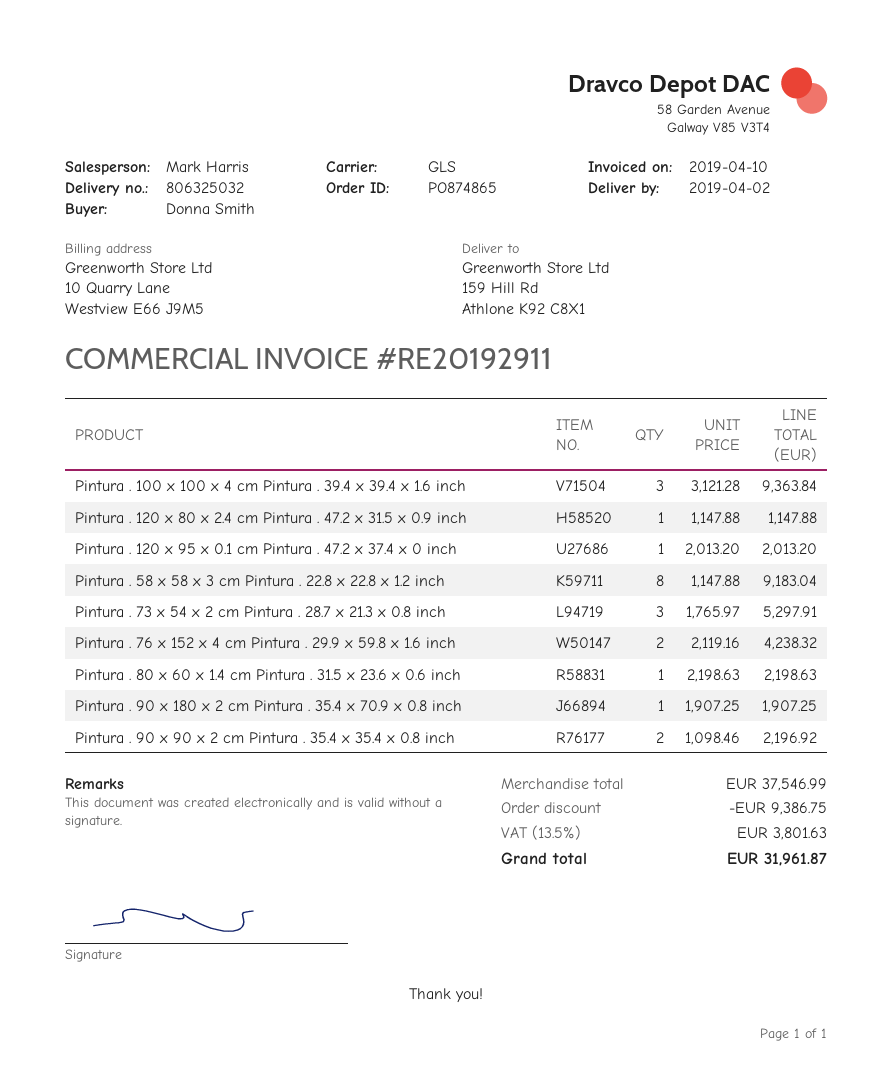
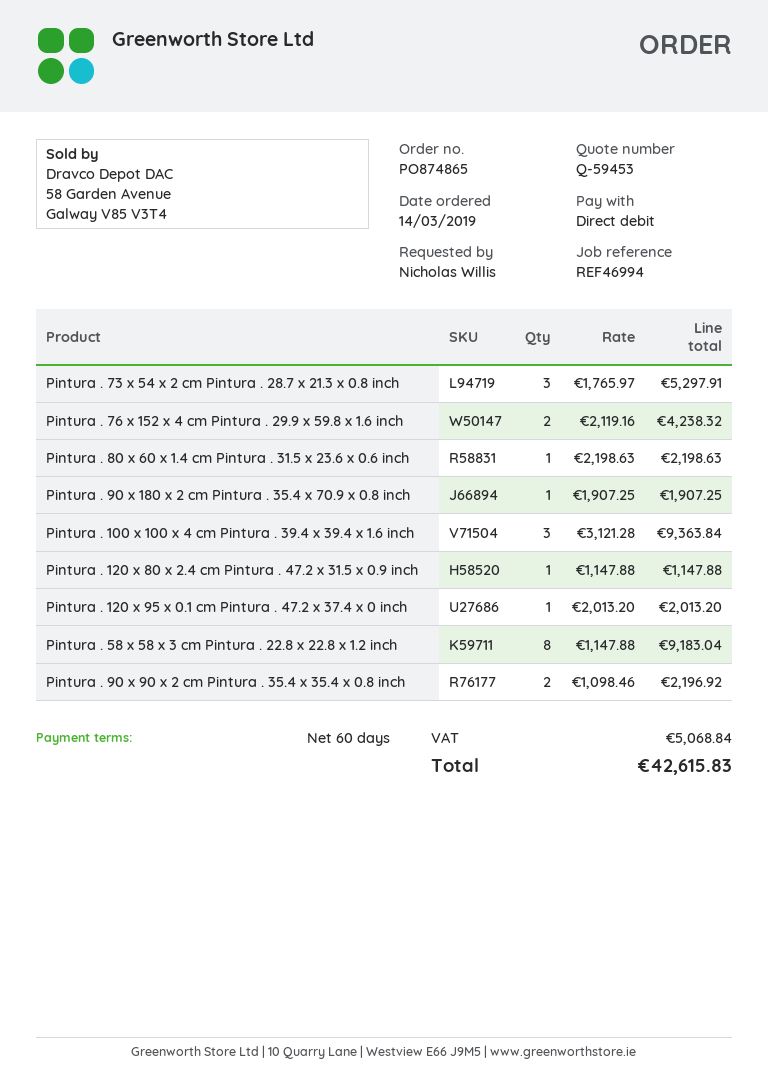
ordered by: Donna Smith -> Nicholas Willis
discount: 9386.75 -> none
tax: 3801.63 -> 5068.84
total: 31961.87 -> 42615.83

